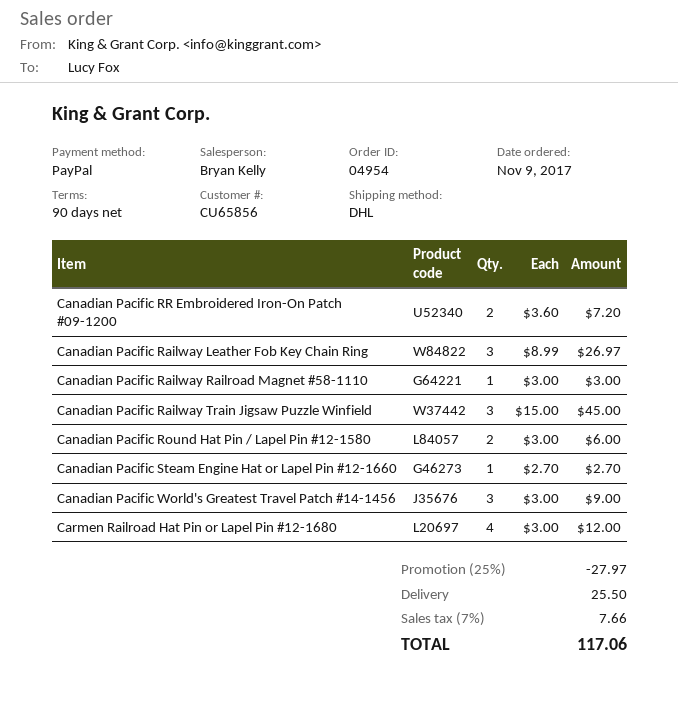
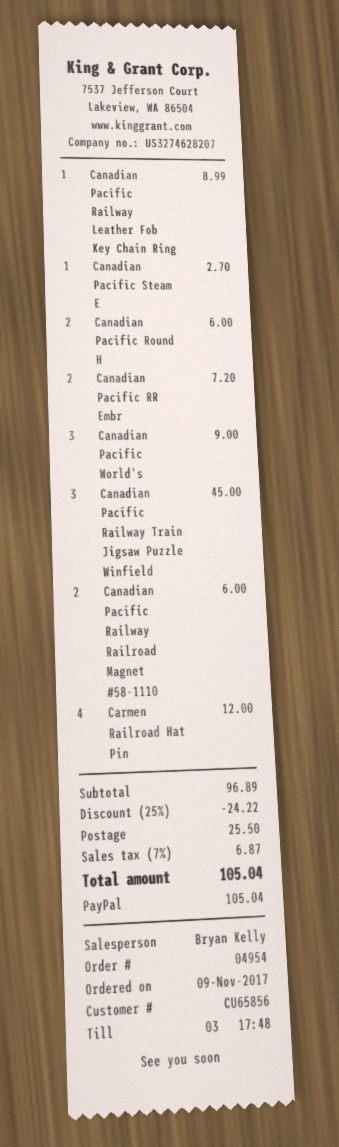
Canadian Pacific Railway Leather Fob Key Chain Ring: 3 for 26.97 -> 1 for 8.99
Canadian Pacific Railway Railroad Magnet #58-1110: 1 for 3.00 -> 2 for 6.00
discount: 25% = 27.97 -> 25% = 24.22
tax: 7% = 7.66 -> 7% = 6.87
total: 117.06 -> 105.04

